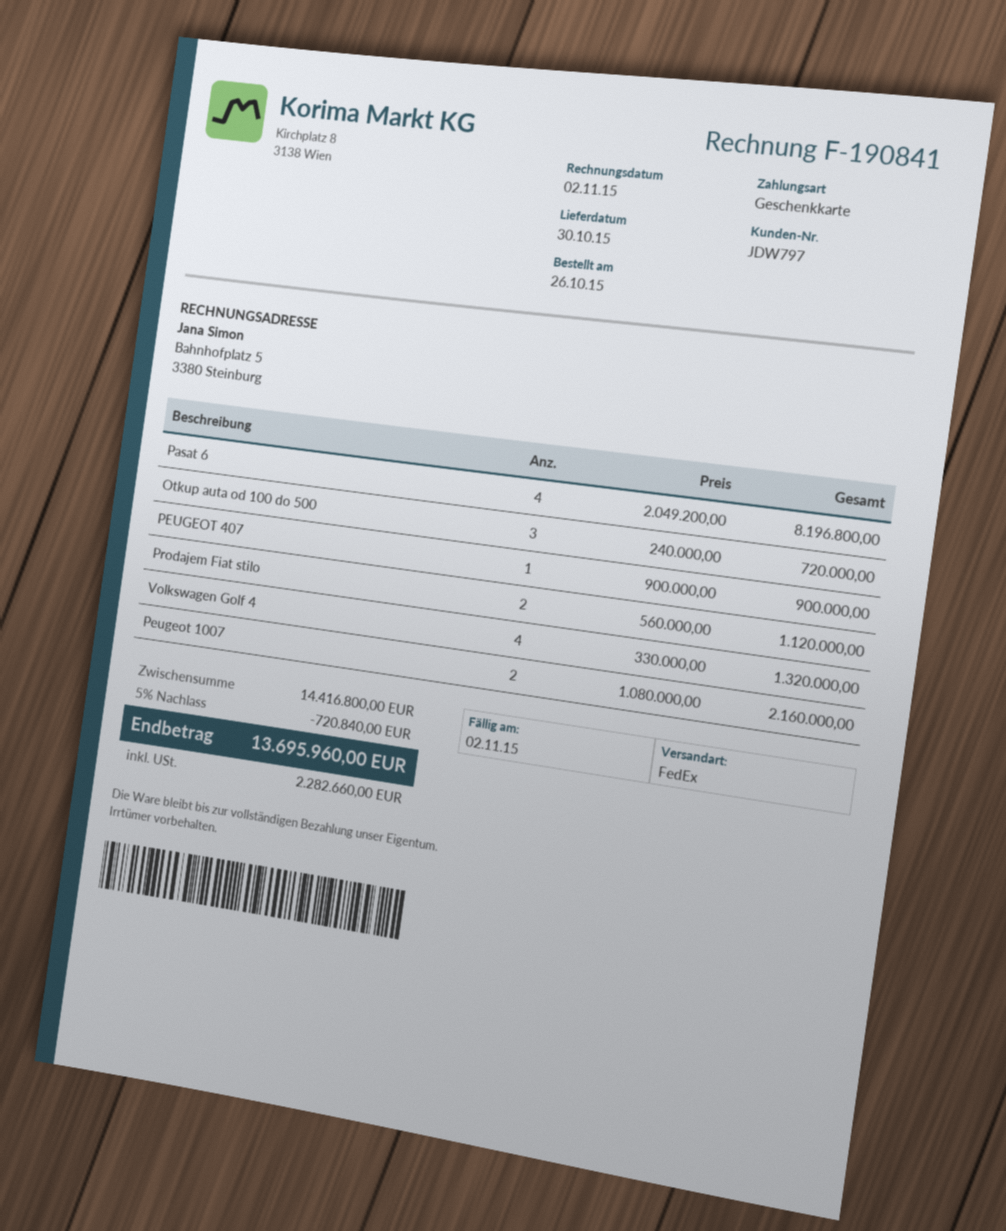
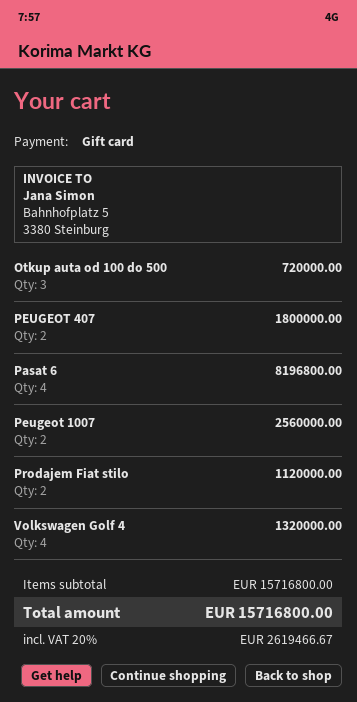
PEUGEOT 407: 1 for 900000.00 -> 2 for 1800000.00
Peugeot 1007: 2 for 2160000.00 -> 2 for 2560000.00
subtotal: 14416800.00 -> 15716800.00
discount: 5% = 720840.00 -> none
tax: 2282660.00 -> 2619466.67
total: 13695960.00 -> 15716800.00

